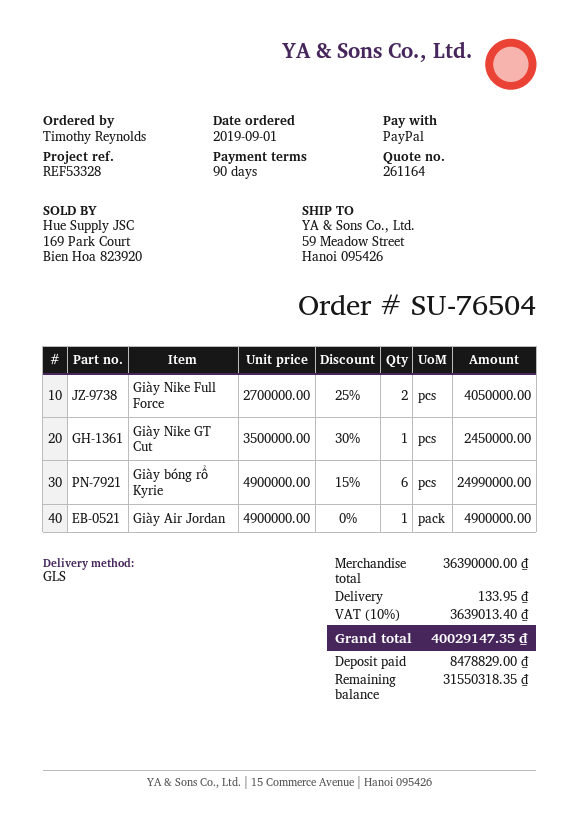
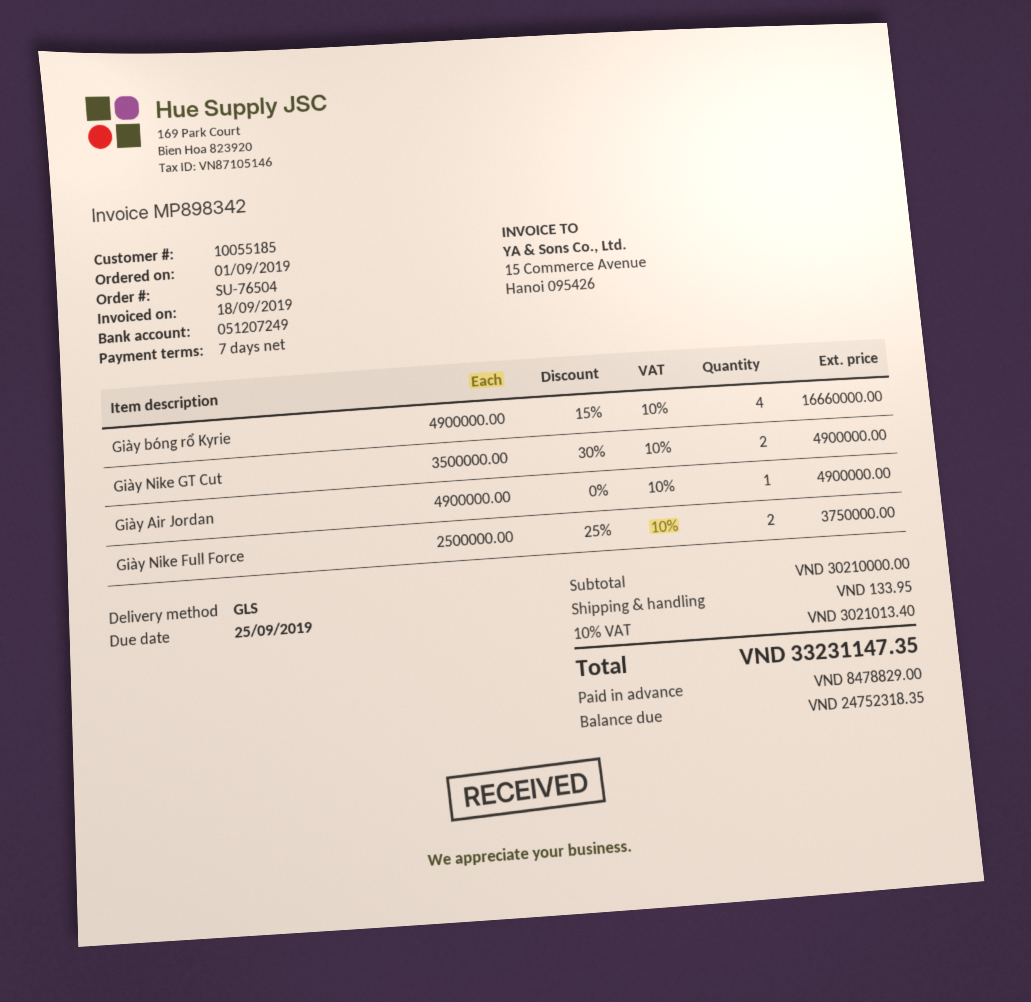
payment terms: 90 days -> 7 days
Giày Nike Full Force: 2 x 2700000.00 - 25% = 4050000.00 -> 2 x 2500000.00 - 25% = 3750000.00
Giày Nike GT Cut: 1 x 3500000.00 - 30% = 2450000.00 -> 2 x 3500000.00 - 30% = 4900000.00
Giày bóng rổ Kyrie: 6 x 4900000.00 - 15% = 24990000.00 -> 4 x 4900000.00 - 15% = 16660000.00
subtotal: 36390000.00 -> 30210000.00
tax: 10% = 3639013.40 -> 10% = 3021013.40
total: 40029147.35 -> 33231147.35
balance: 31550318.35 -> 24752318.35

